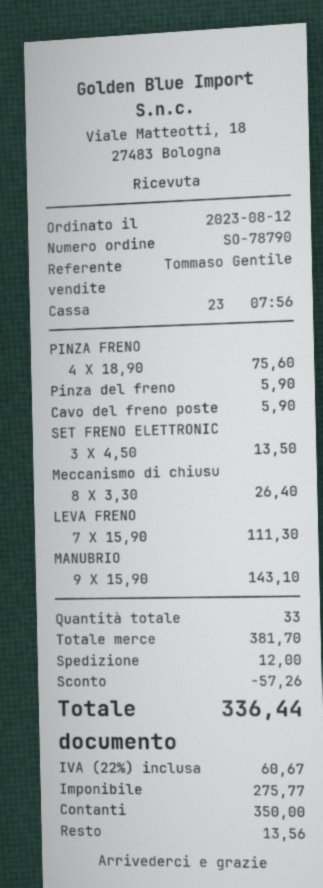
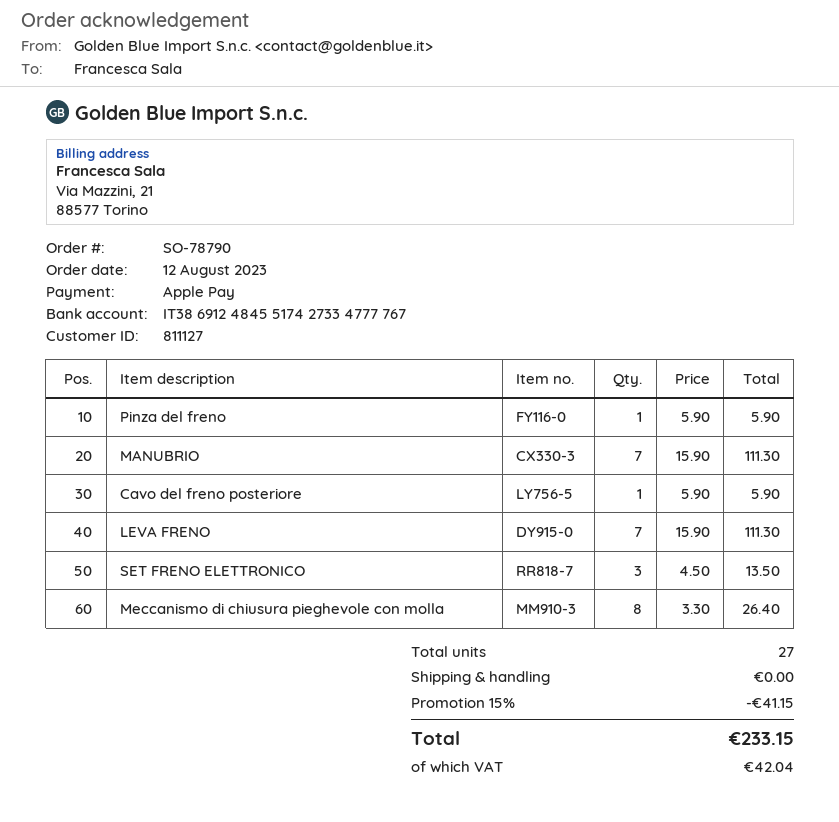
payment method: cash -> Apple Pay
PINZA FRENO: 4 x 18.90 = 75.60 -> none
MANUBRIO: 9 x 15.90 = 143.10 -> 7 x 15.90 = 111.30
total quantity: 33 -> 27
discount: 57.26 -> 41.15
shipping: 12.00 -> 0.00
tax: 60.67 -> 42.04
total: 336.44 -> 233.15

